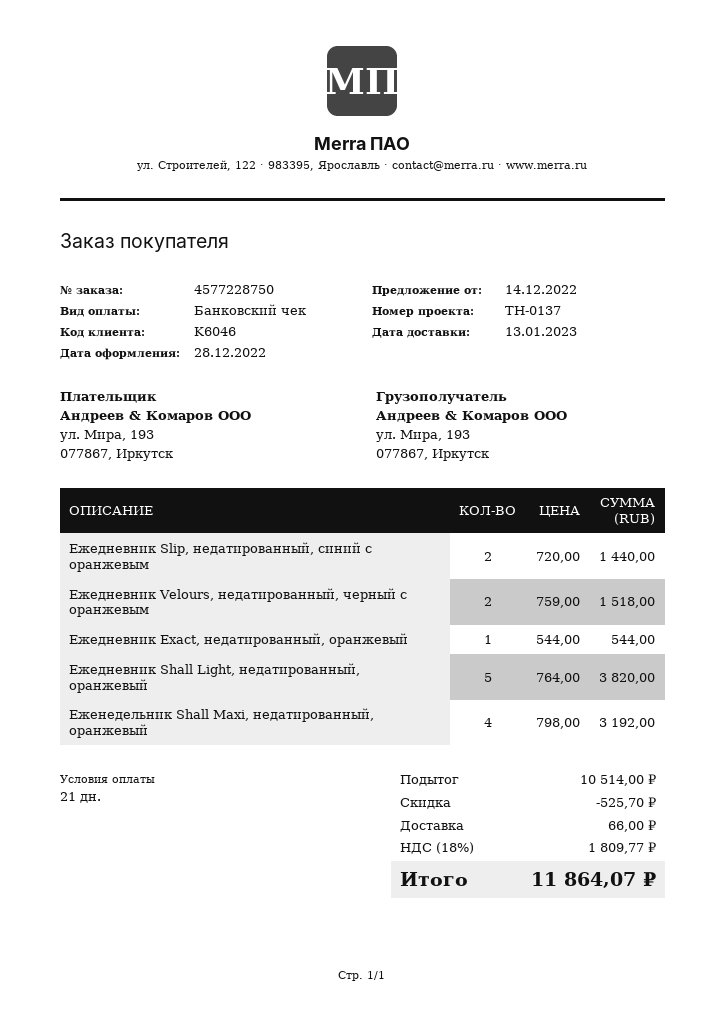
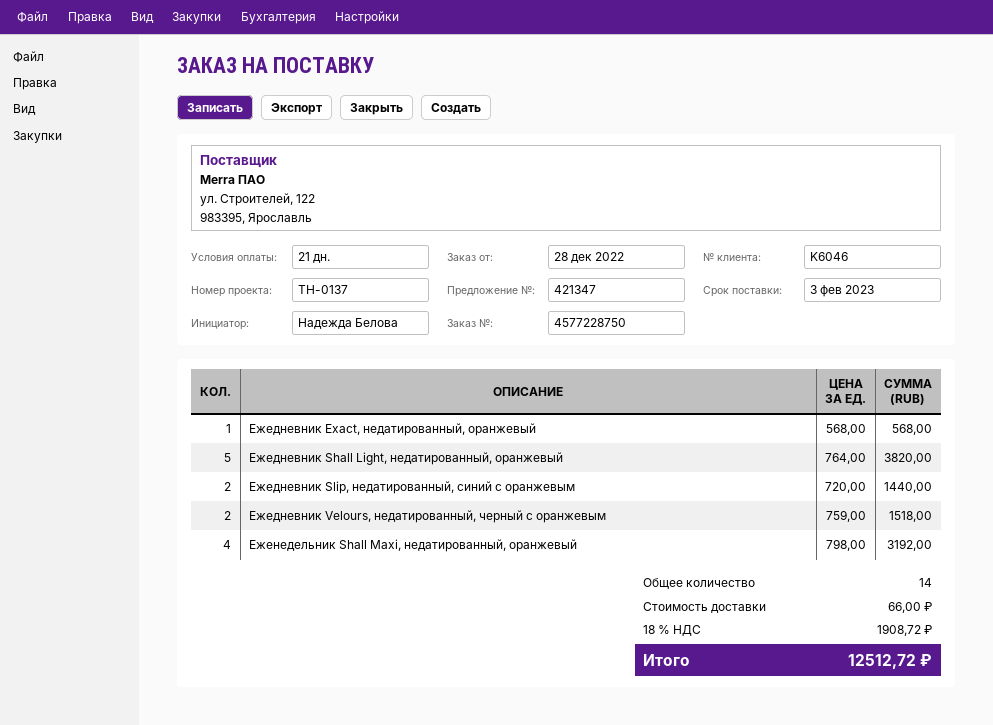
delivery date: 2023-01-13 -> 2023-02-03
Ежедневник Exact, недатированный, оранжевый: 1 x 544.00 = 544.00 -> 1 x 568.00 = 568.00
discount: 525.70 -> none
tax: 18% = 1809.77 -> 18% = 1908.72
total: 11864.07 -> 12512.72

